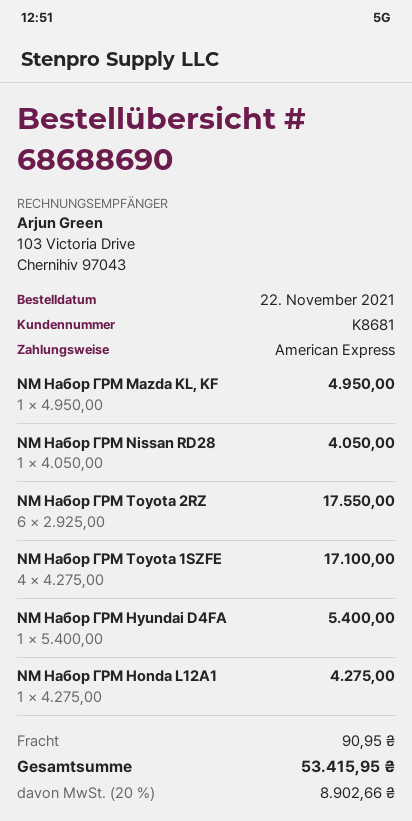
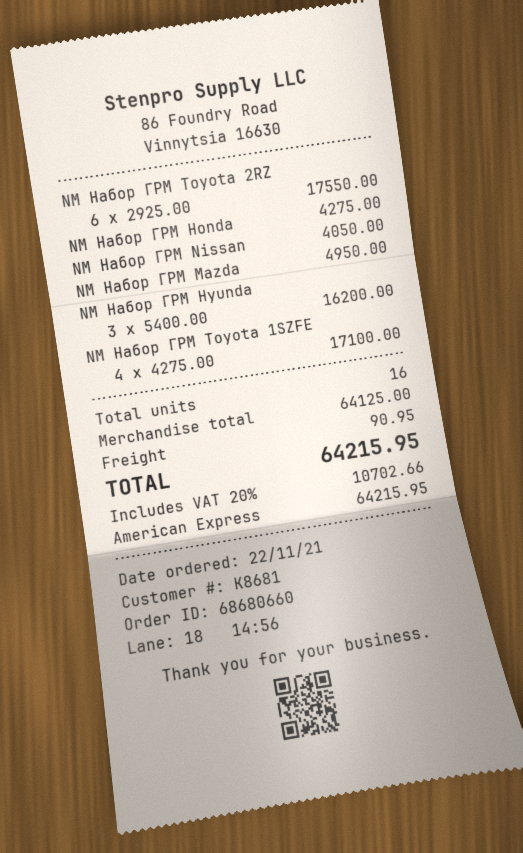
order number: 68688690 -> 68680660
NM Набор ГРМ Hyundai D4FA: 1 x 5400.00 = 5400.00 -> 3 x 5400.00 = 16200.00
tax: 20% = 8902.66 -> 20% = 10702.66
total: 53415.95 -> 64215.95

